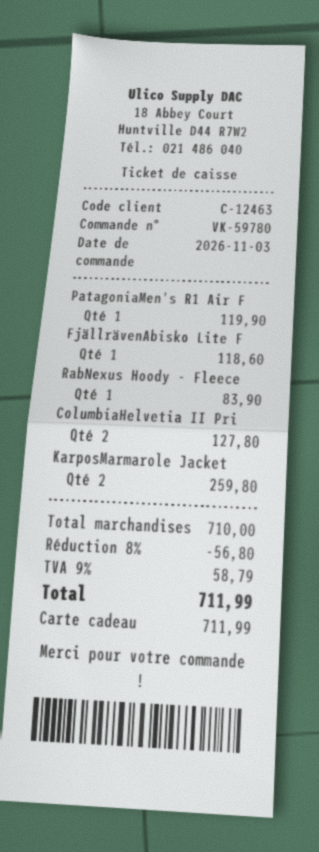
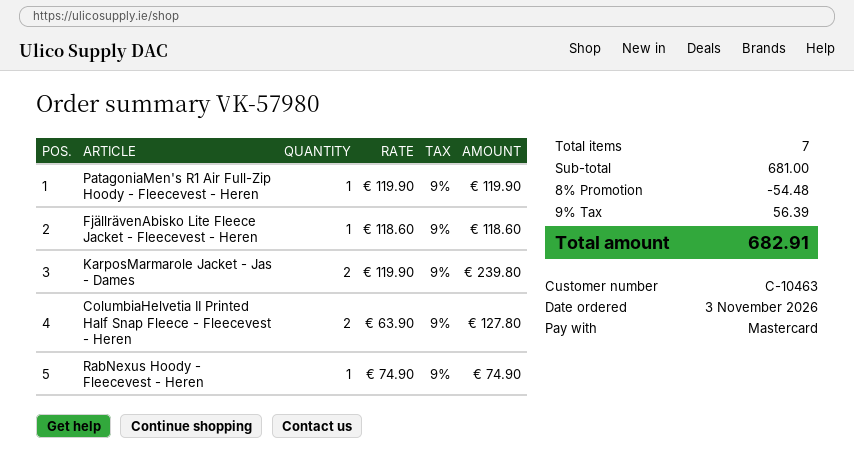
order number: VK-59780 -> VK-57980
customer number: C-12463 -> C-10463
payment method: gift card -> Mastercard
RabNexus Hoody - Fleece: 1 for 83.90 -> 1 for 74.90
KarposMarmarole Jacket: 2 for 259.80 -> 2 for 239.80
subtotal: 710.00 -> 681.00
discount: 8% = 56.80 -> 8% = 54.48
tax: 9% = 58.79 -> 9% = 56.39
total: 711.99 -> 682.91

